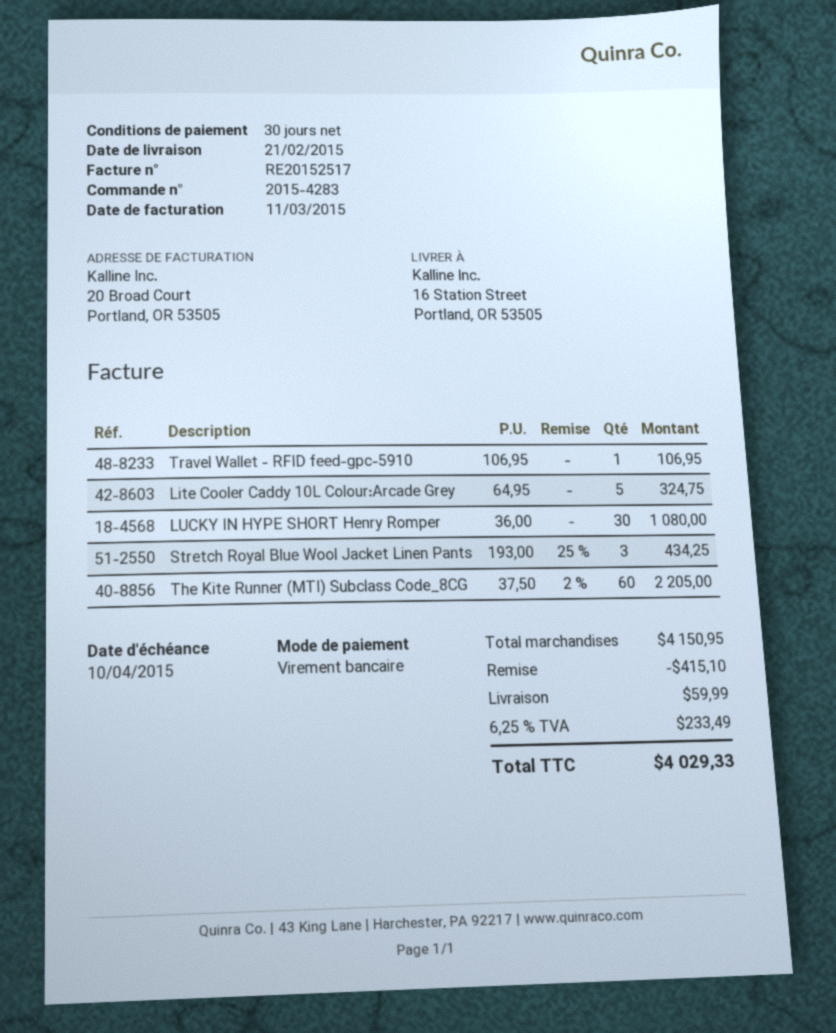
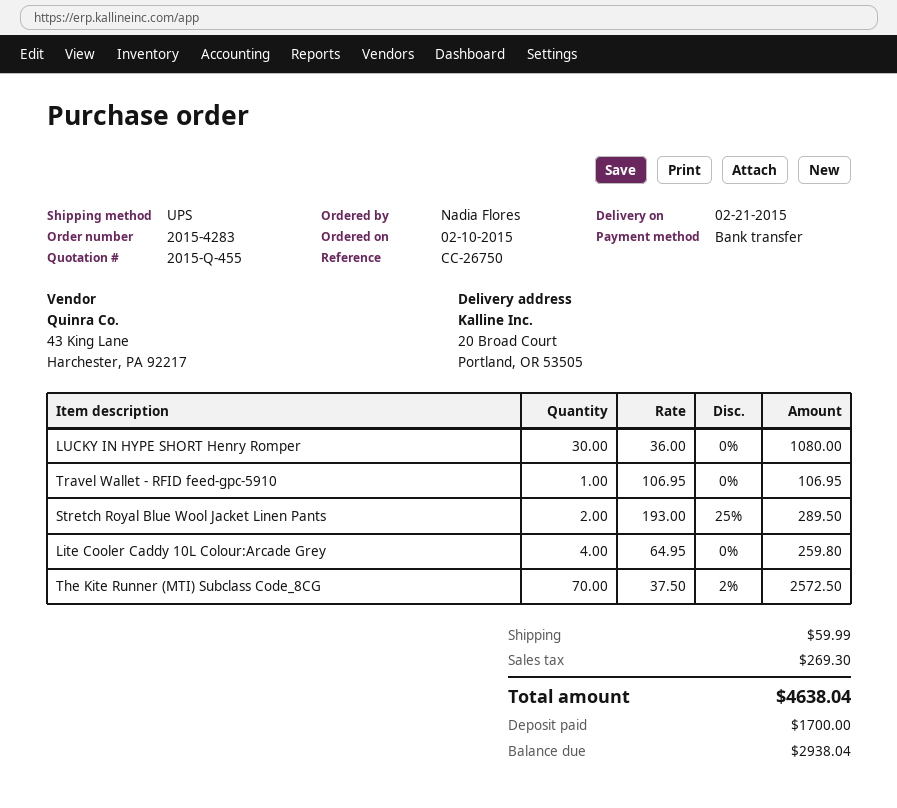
ship to: 16 Station Street, Portland, OR 53505 -> 20 Broad Court, Portland, OR 53505
Lite Cooler Caddy 10L Colour:Arcade Grey: 5 x 64.95 = 324.75 -> 4 x 64.95 = 259.80
Stretch Royal Blue Wool Jacket Linen Pants: 3 x 193.00 - 25% = 434.25 -> 2 x 193.00 - 25% = 289.50
The Kite Runner (MTI) Subclass Code_8CG: 60 x 37.50 - 2% = 2205.00 -> 70 x 37.50 - 2% = 2572.50
discount: 415.10 -> none
tax: 233.49 -> 269.30
total: 4029.33 -> 4638.04

